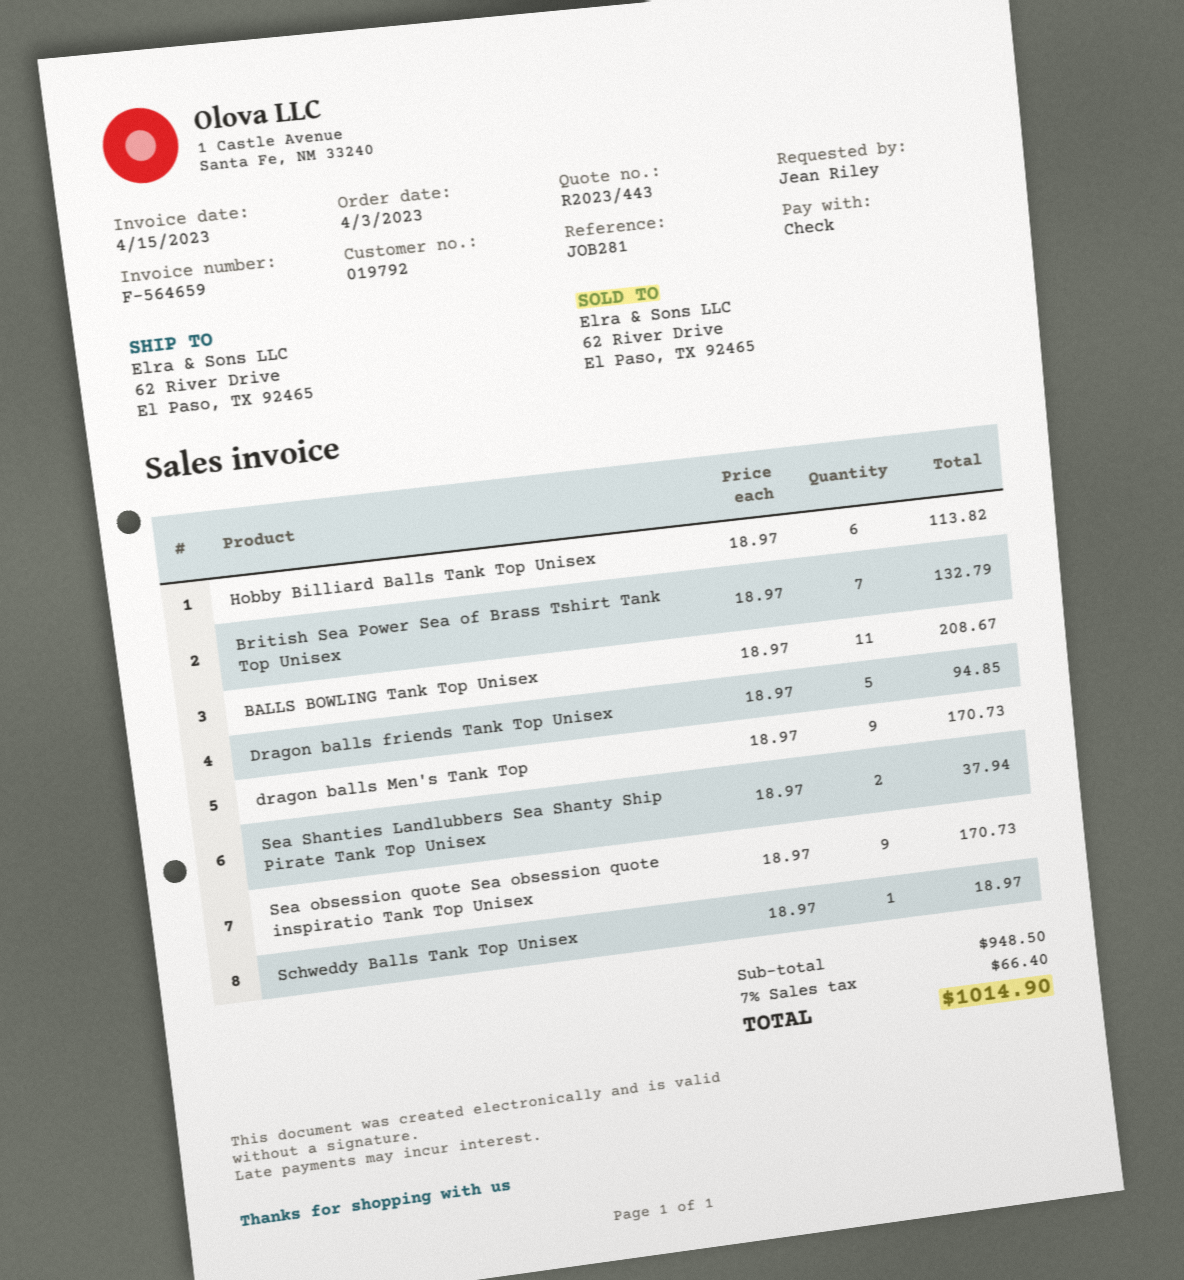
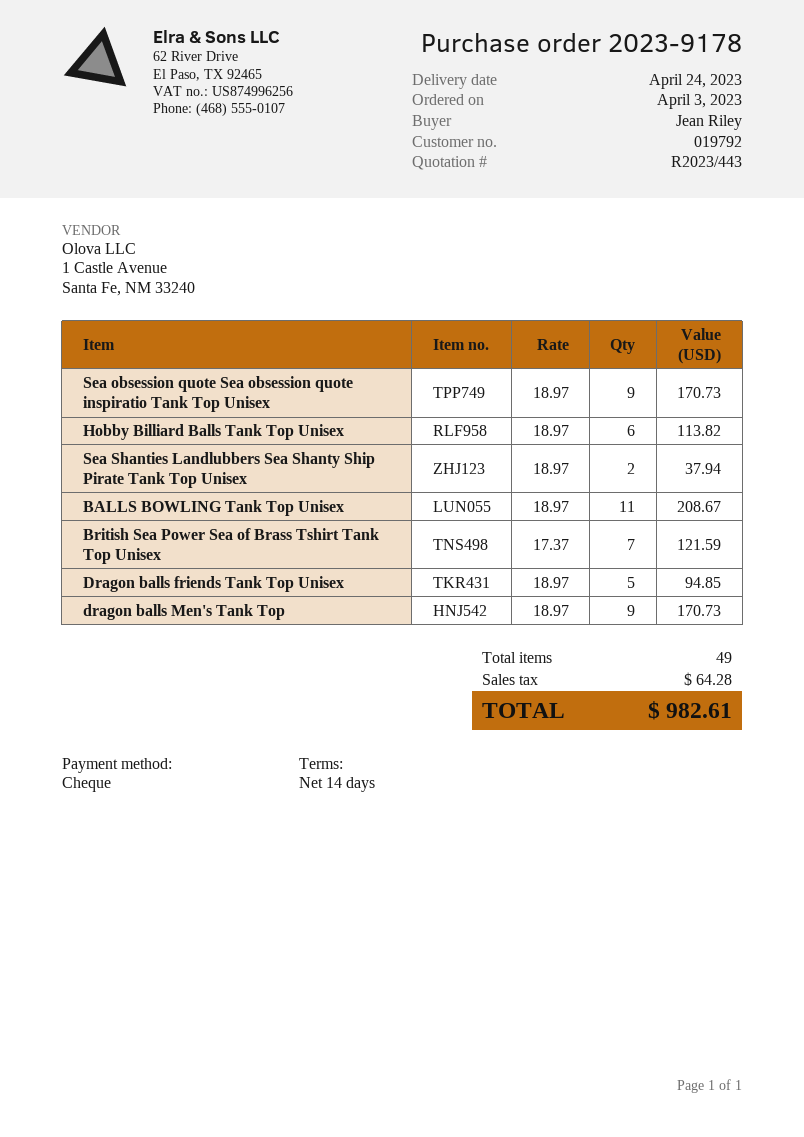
British Sea Power Sea of Brass Tshirt Tank Top Unisex: 7 x 18.97 = 132.79 -> 7 x 17.37 = 121.59
Schweddy Balls Tank Top Unisex: 1 x 18.97 = 18.97 -> none
tax: 66.40 -> 64.28
total: 1014.90 -> 982.61

